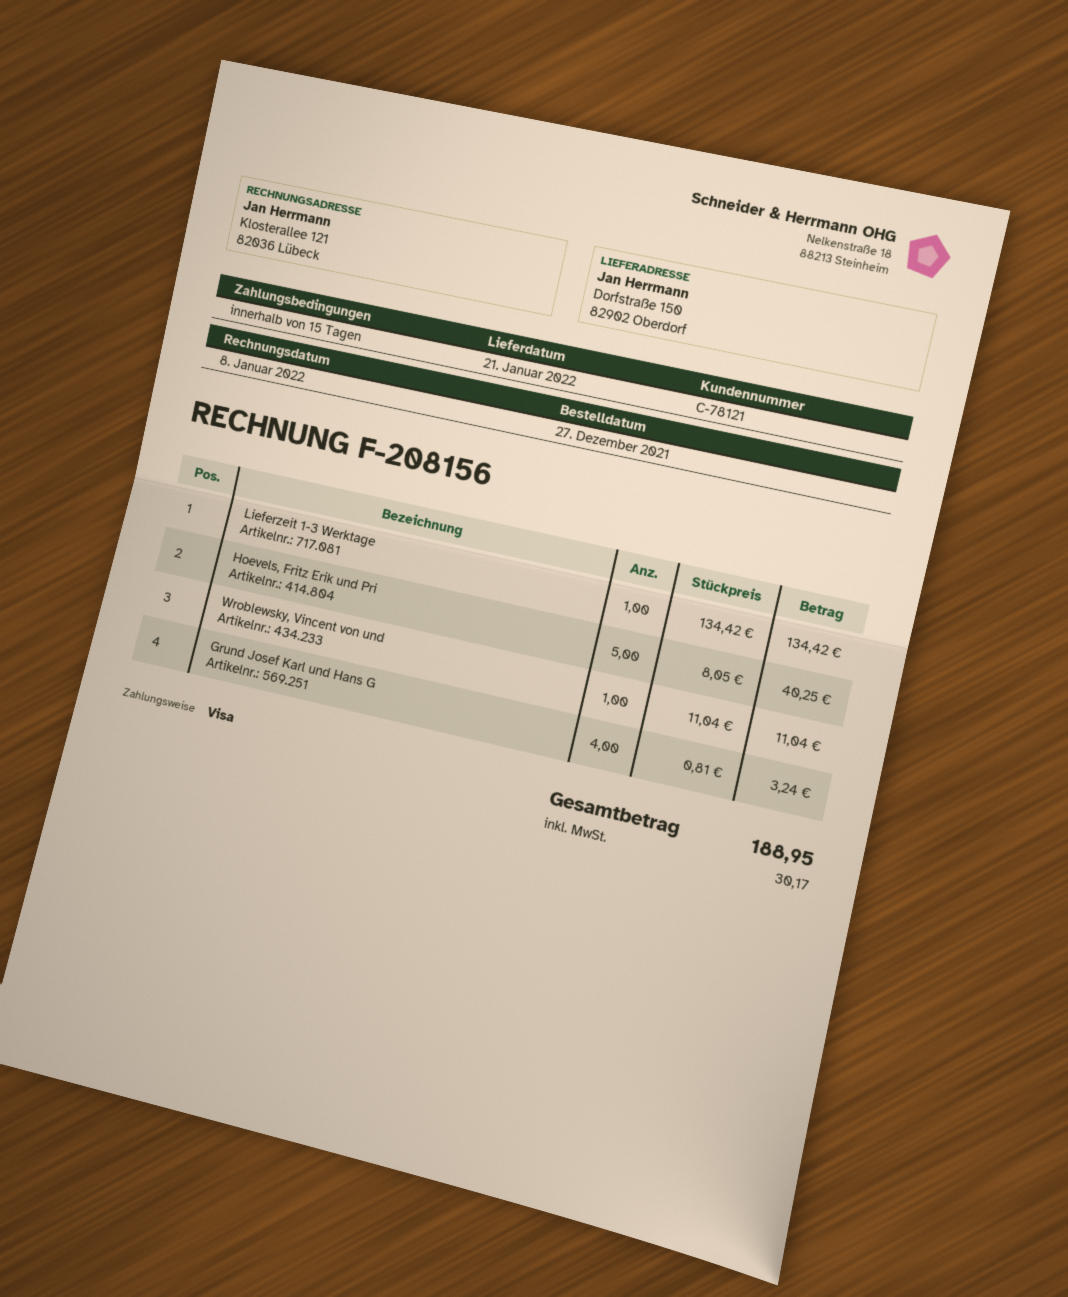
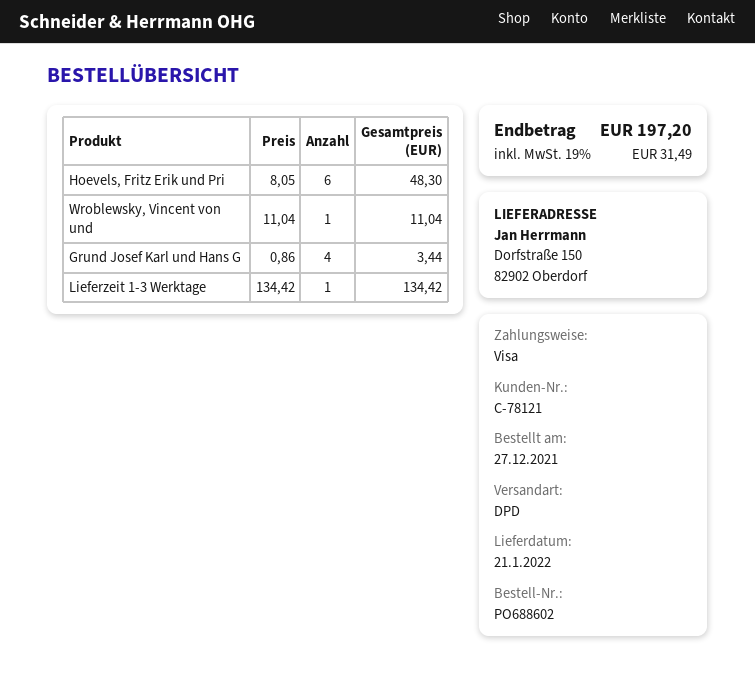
Hoevels, Fritz Erik und Pri: 5 x 8.05 = 40.25 -> 6 x 8.05 = 48.30
Grund Josef Karl und Hans G: 4 x 0.81 = 3.24 -> 4 x 0.86 = 3.44
tax: 30.17 -> 31.49
total: 188.95 -> 197.20

